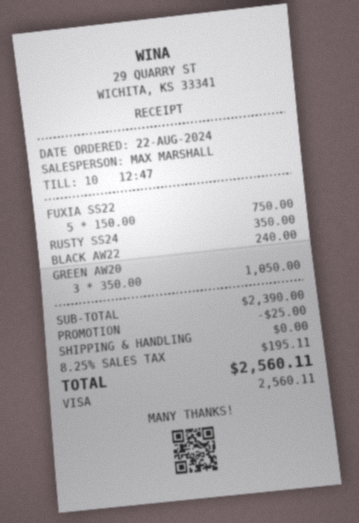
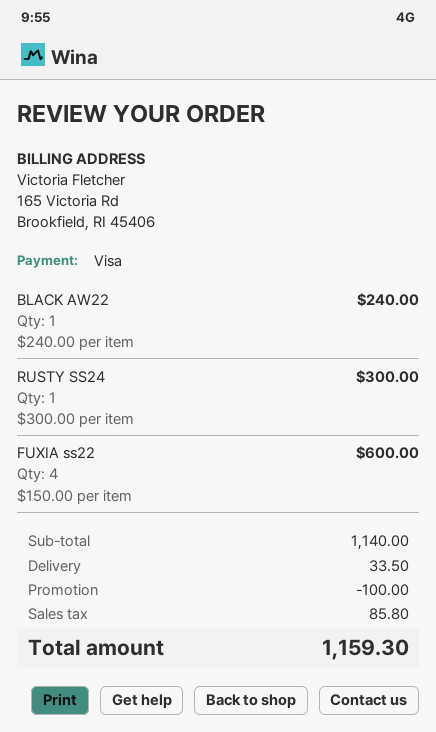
FUXIA SS22: 5 x 150.00 = 750.00 -> 4 x 150.00 = 600.00
RUSTY SS24: 1 x 350.00 = 350.00 -> 1 x 300.00 = 300.00
GREEN AW20: 3 x 350.00 = 1050.00 -> none
subtotal: 2390.00 -> 1140.00
discount: 25.00 -> 100.00
shipping: 0.00 -> 33.50
tax: 195.11 -> 85.80
total: 2560.11 -> 1159.30

